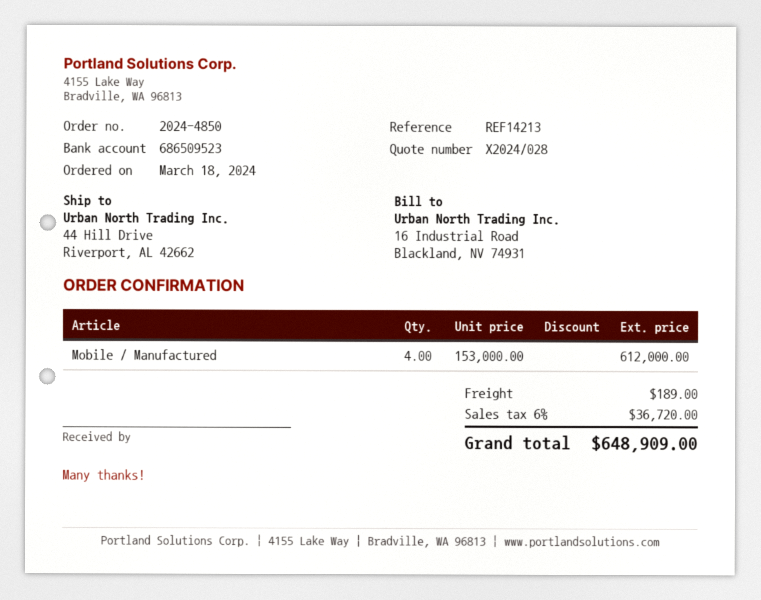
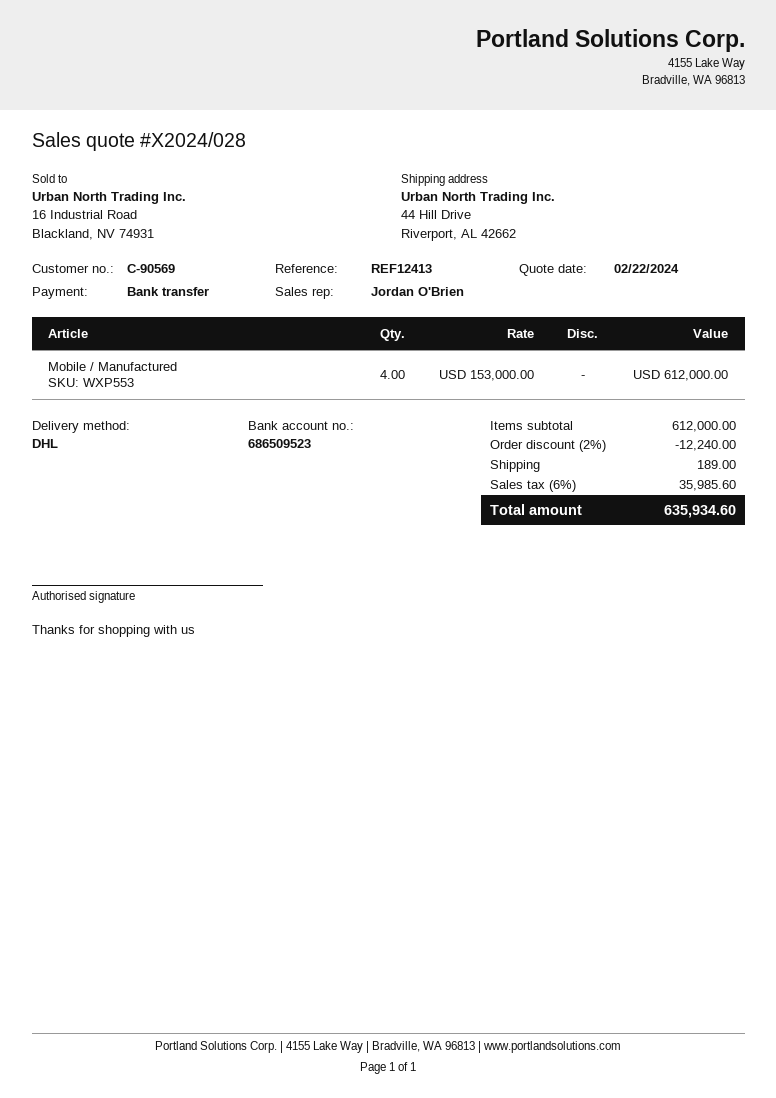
reference: REF14213 -> REF12413
discount: none -> 2% = 12240.00
tax: 6% = 36720.00 -> 6% = 35985.60
total: 648909.00 -> 635934.60

